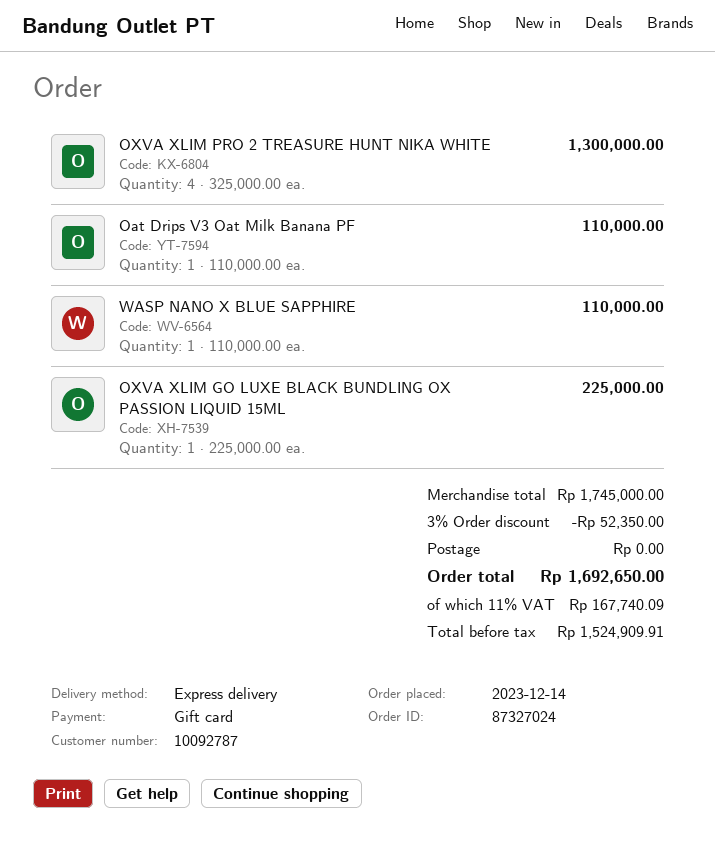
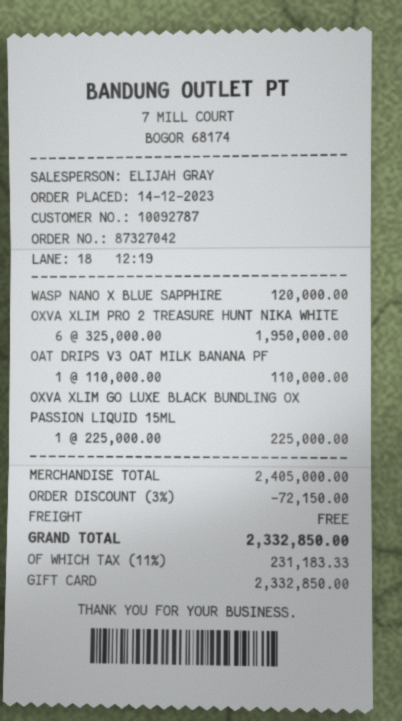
order number: 87327024 -> 87327042
OXVA XLIM PRO 2 TREASURE HUNT NIKA WHITE: 4 x 325000.00 = 1300000.00 -> 6 x 325000.00 = 1950000.00
WASP NANO X BLUE SAPPHIRE: 1 x 110000.00 = 110000.00 -> 1 x 120000.00 = 120000.00
subtotal: 1745000.00 -> 2405000.00
discount: 3% = 52350.00 -> 3% = 72150.00
tax: 11% = 167740.09 -> 11% = 231183.33
total: 1692650.00 -> 2332850.00

